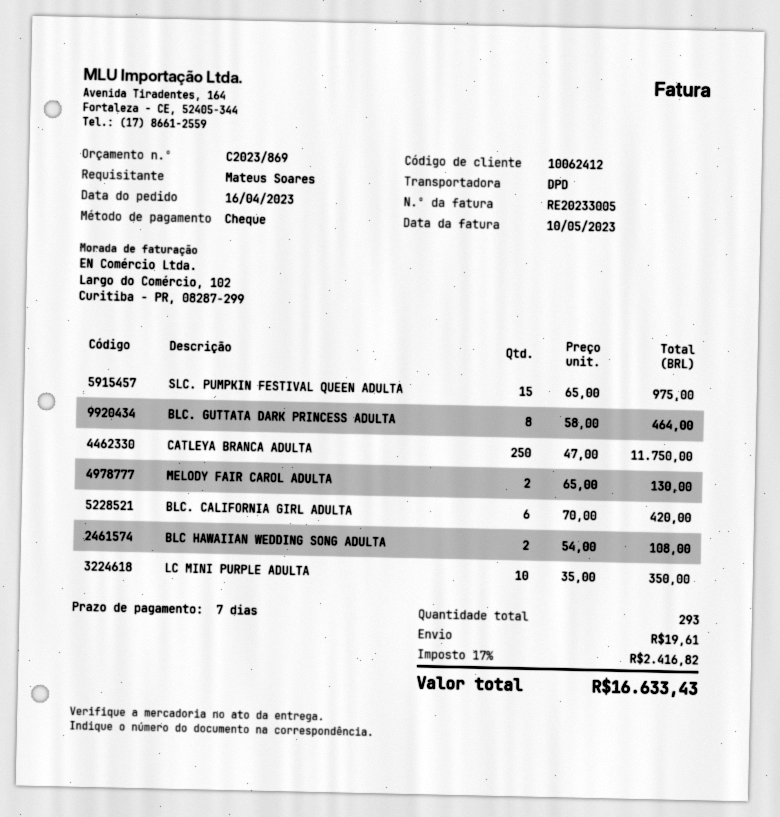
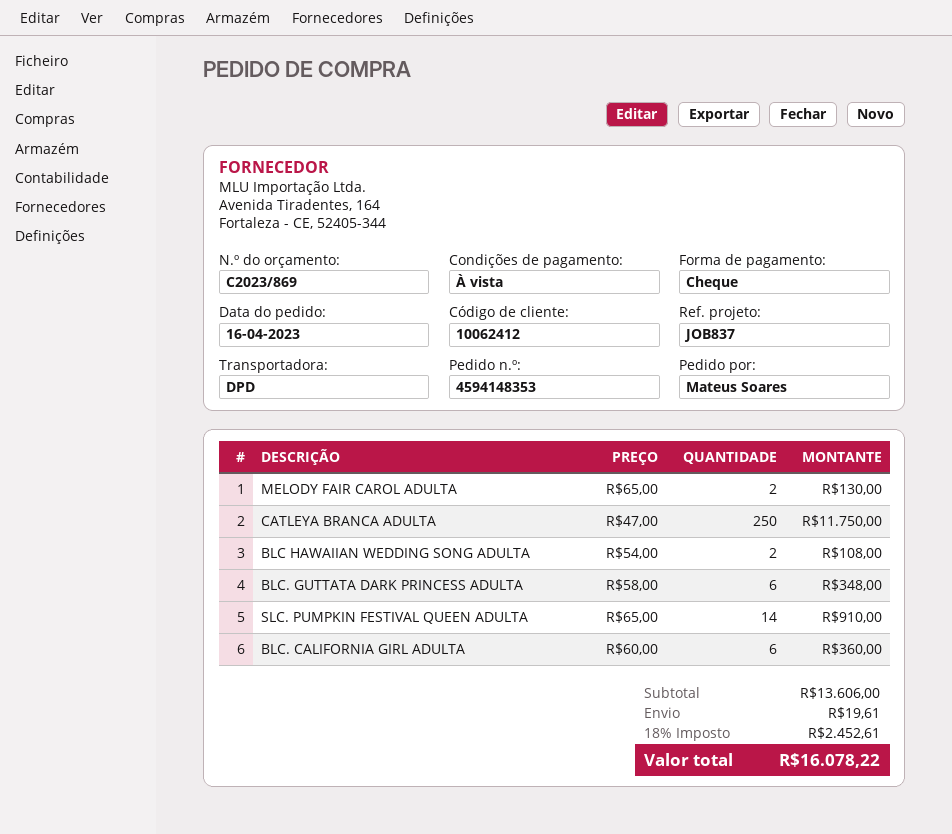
payment terms: 7 days -> on receipt
SLC. PUMPKIN FESTIVAL QUEEN ADULTA: 15 x 65.00 = 975.00 -> 14 x 65.00 = 910.00
BLC. GUTTATA DARK PRINCESS ADULTA: 8 x 58.00 = 464.00 -> 6 x 58.00 = 348.00
BLC. CALIFORNIA GIRL ADULTA: 6 x 70.00 = 420.00 -> 6 x 60.00 = 360.00
LC MINI PURPLE ADULTA: 10 x 35.00 = 350.00 -> none
tax: 17% = 2416.82 -> 18% = 2452.61
total: 16633.43 -> 16078.22

